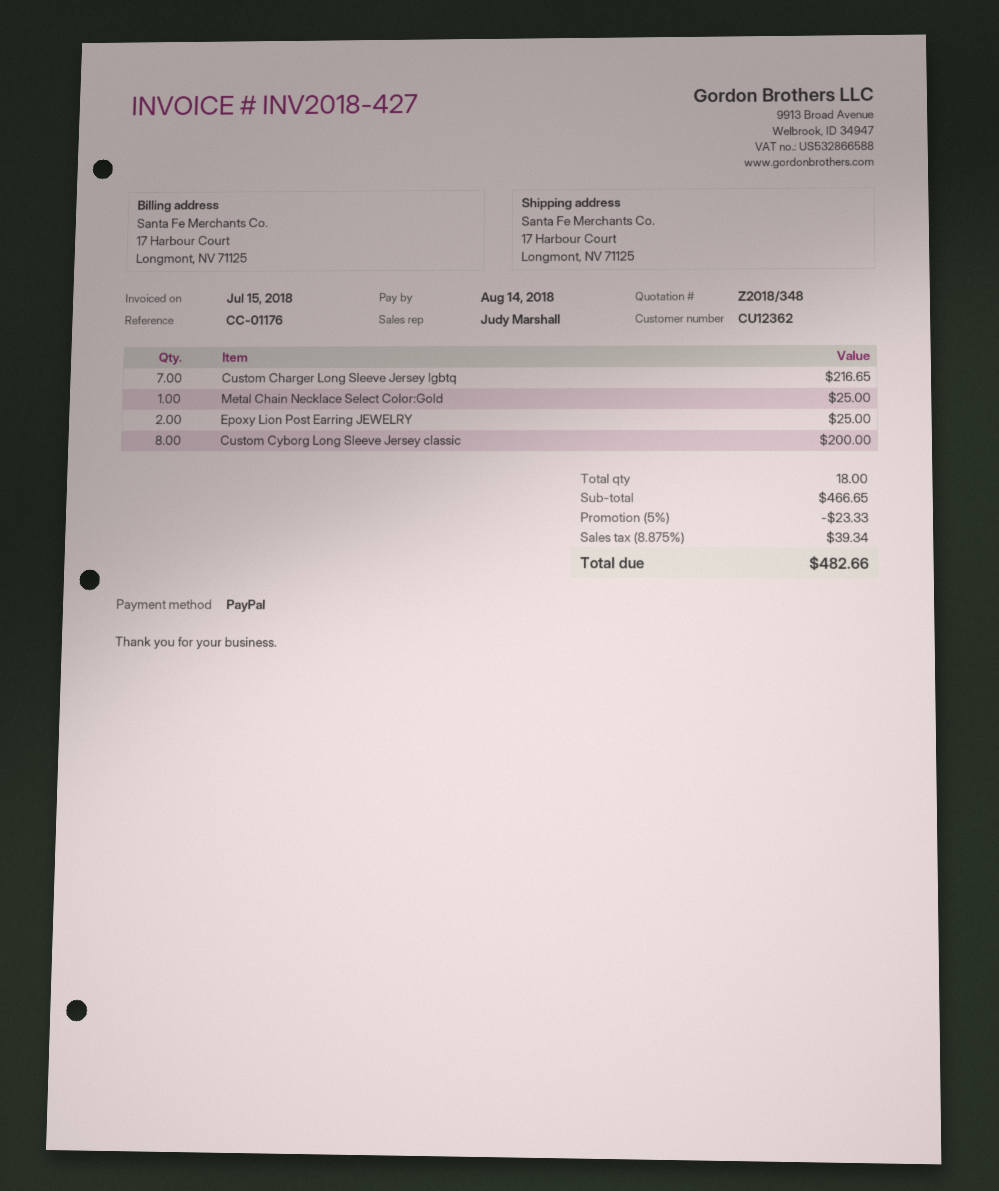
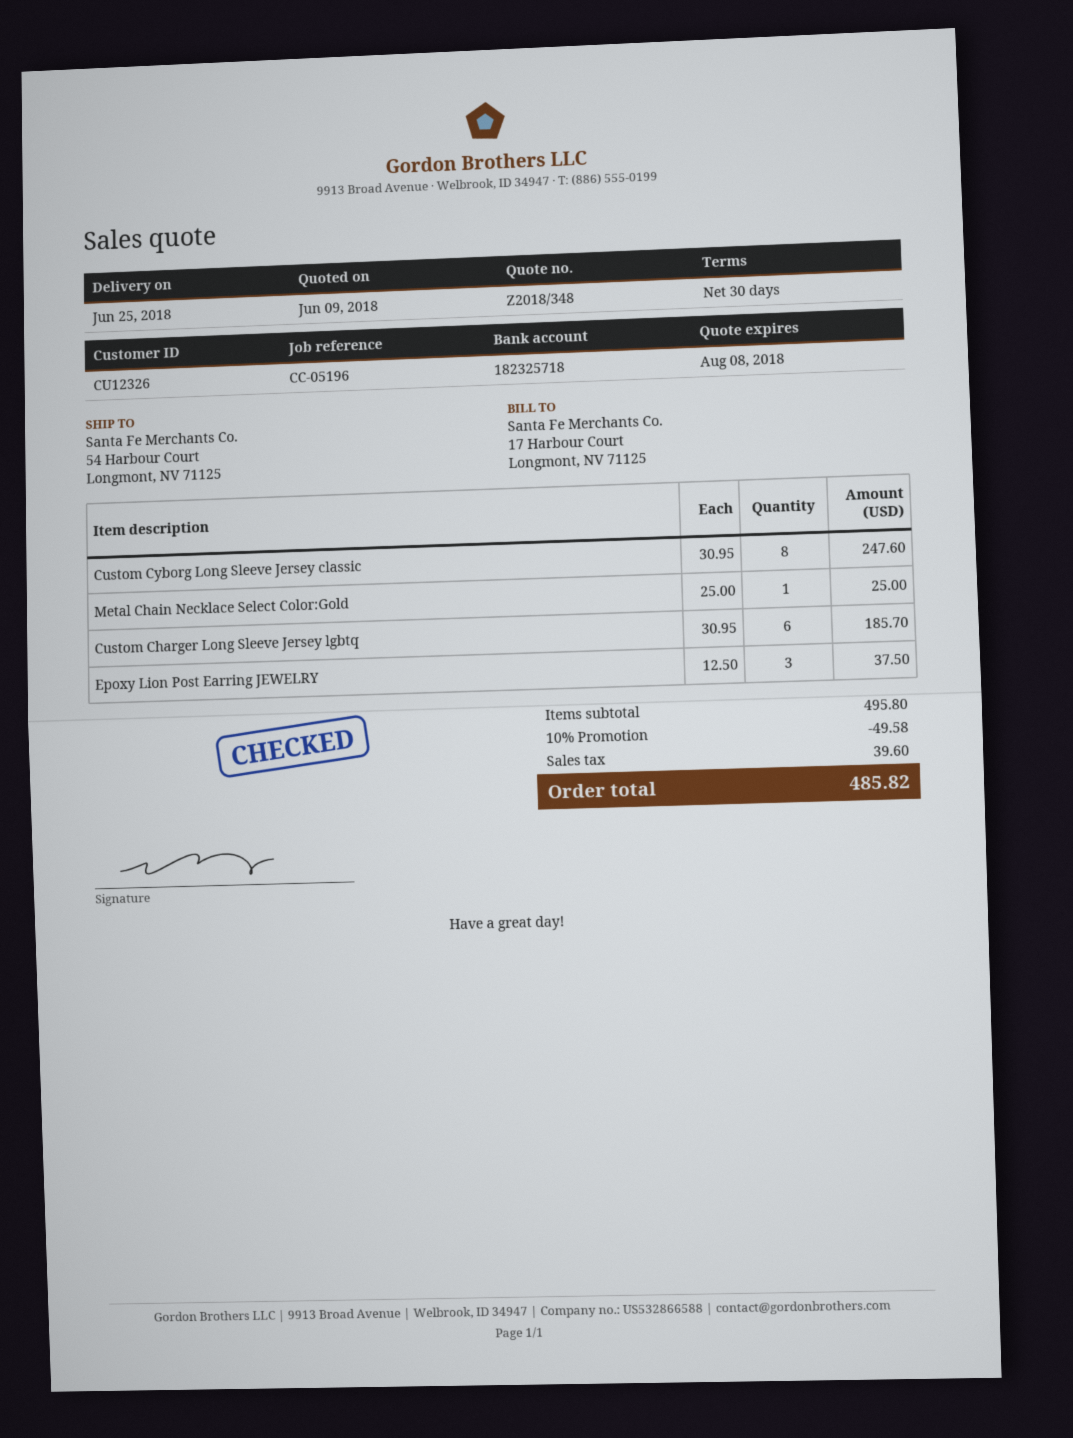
customer number: CU12362 -> CU12326
reference: CC-01176 -> CC-05196
ship to: 17 Harbour Court, Longmont, NV 71125 -> 54 Harbour Court, Longmont, NV 71125
Custom Charger Long Sleeve Jersey lgbtq: 7 for 216.65 -> 6 for 185.70
Epoxy Lion Post Earring JEWELRY: 2 for 25.00 -> 3 for 37.50
Custom Cyborg Long Sleeve Jersey classic: 8 for 200.00 -> 8 for 247.60
subtotal: 466.65 -> 495.80
discount: 5% = 23.33 -> 10% = 49.58
tax: 39.34 -> 39.60
total: 482.66 -> 485.82

